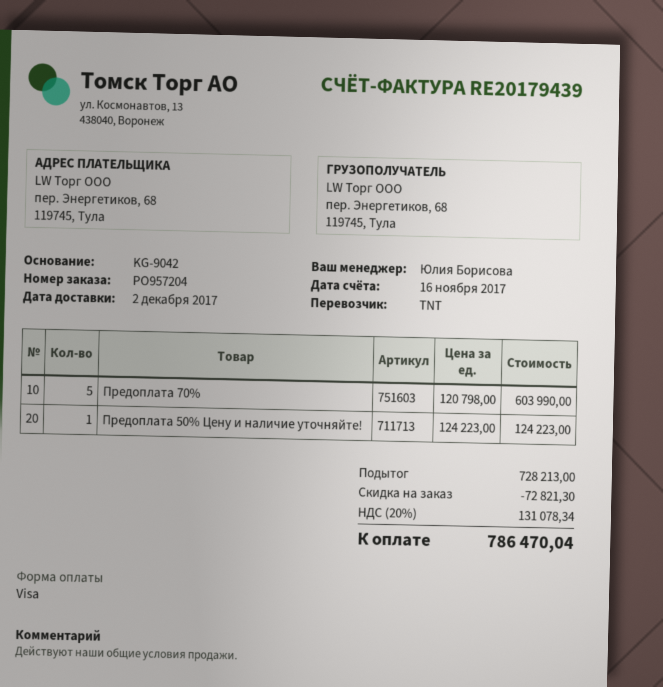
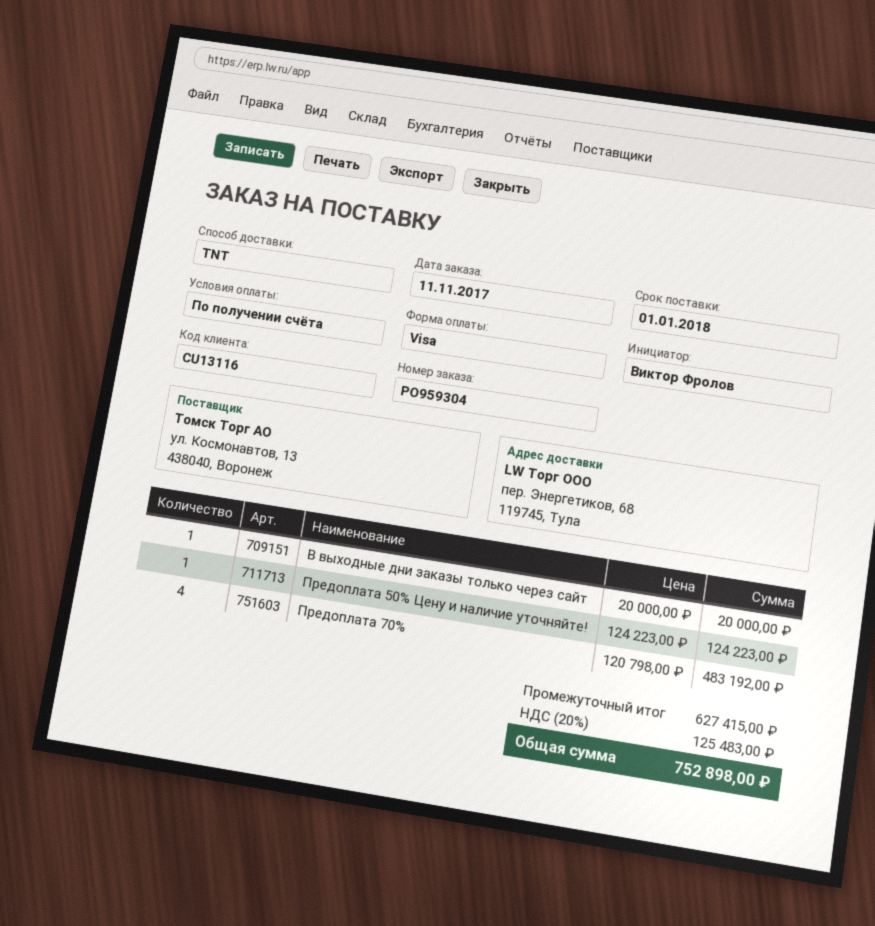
order number: PO957204 -> PO959304
delivery date: 2017-12-02 -> 2018-01-01
Предоплата 70%: 5 x 120798.00 = 603990.00 -> 4 x 120798.00 = 483192.00
В выходные дни заказы только через сайт: none -> 1 x 20000.00 = 20000.00
subtotal: 728213.00 -> 627415.00
discount: 72821.30 -> none
tax: 20% = 131078.34 -> 20% = 125483.00
total: 786470.04 -> 752898.00

